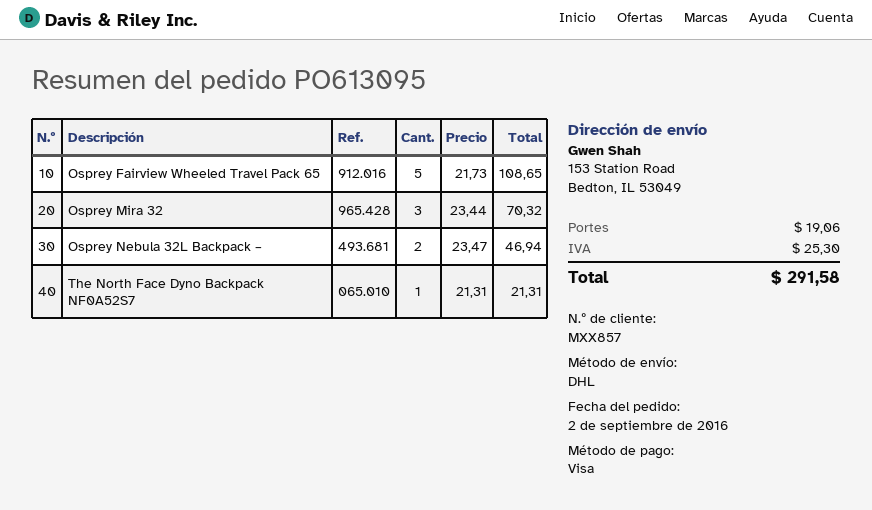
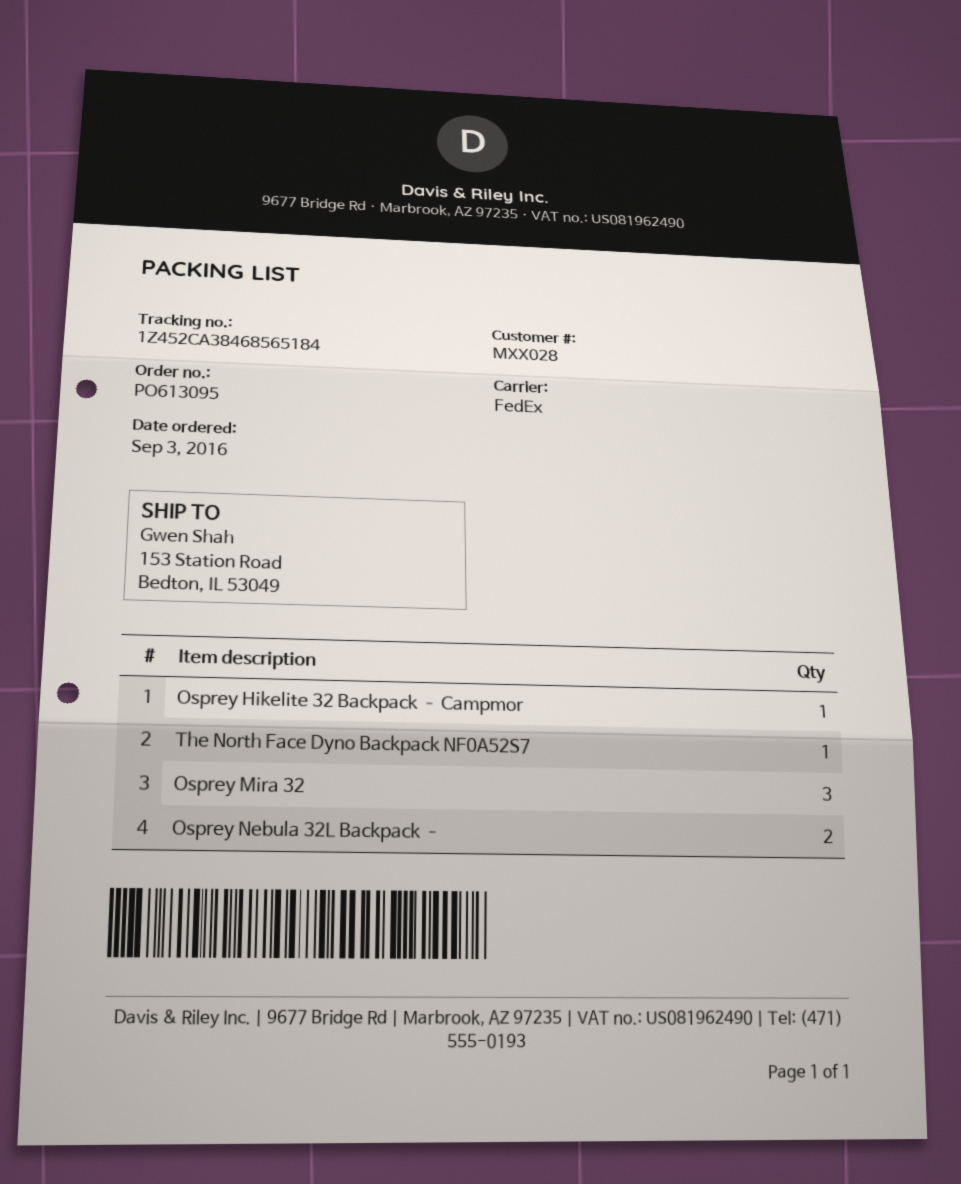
order date: 2016-09-02 -> 2016-09-03
customer number: MXX857 -> MXX028
shipping method: DHL -> FedEx
Osprey Fairview Wheeled Travel Pack 65: 5 -> none
Osprey Hikelite 32 Backpack – Campmor: none -> 1

